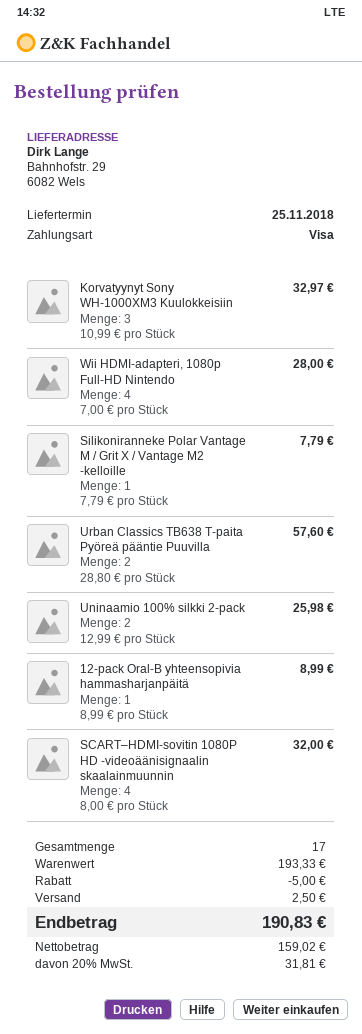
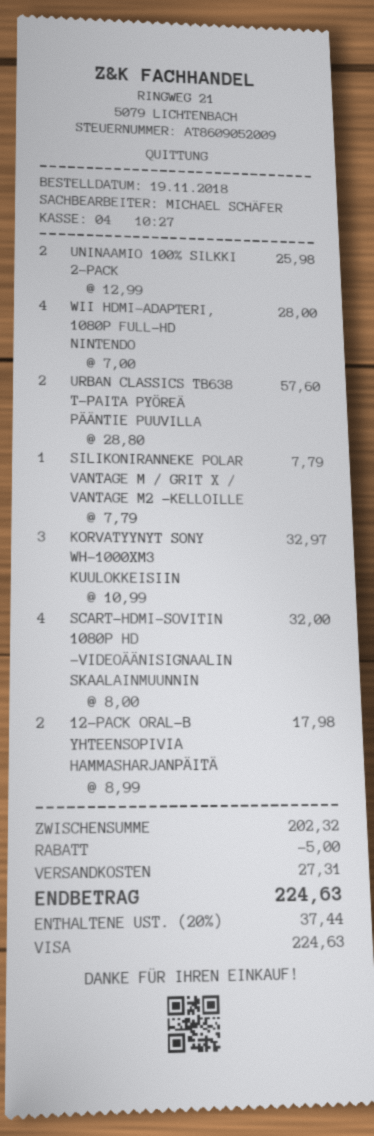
12-pack Oral-B yhteensopivia hammasharjanpäitä: 1 x 8.99 = 8.99 -> 2 x 8.99 = 17.98
subtotal: 193.33 -> 202.32
shipping: 2.50 -> 27.31
tax: 20% = 31.81 -> 20% = 37.44
total: 190.83 -> 224.63

